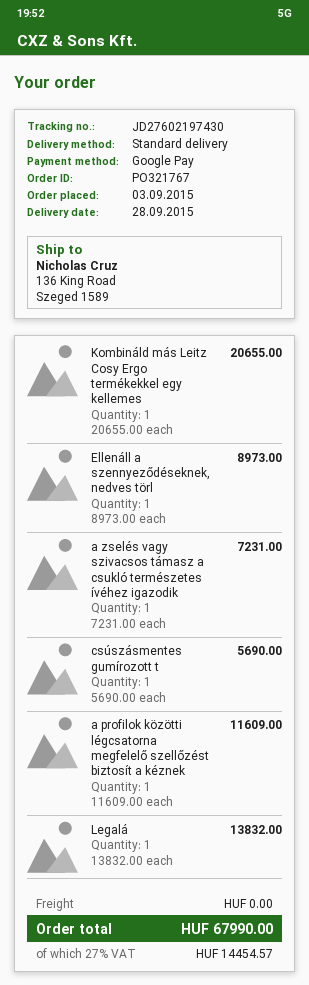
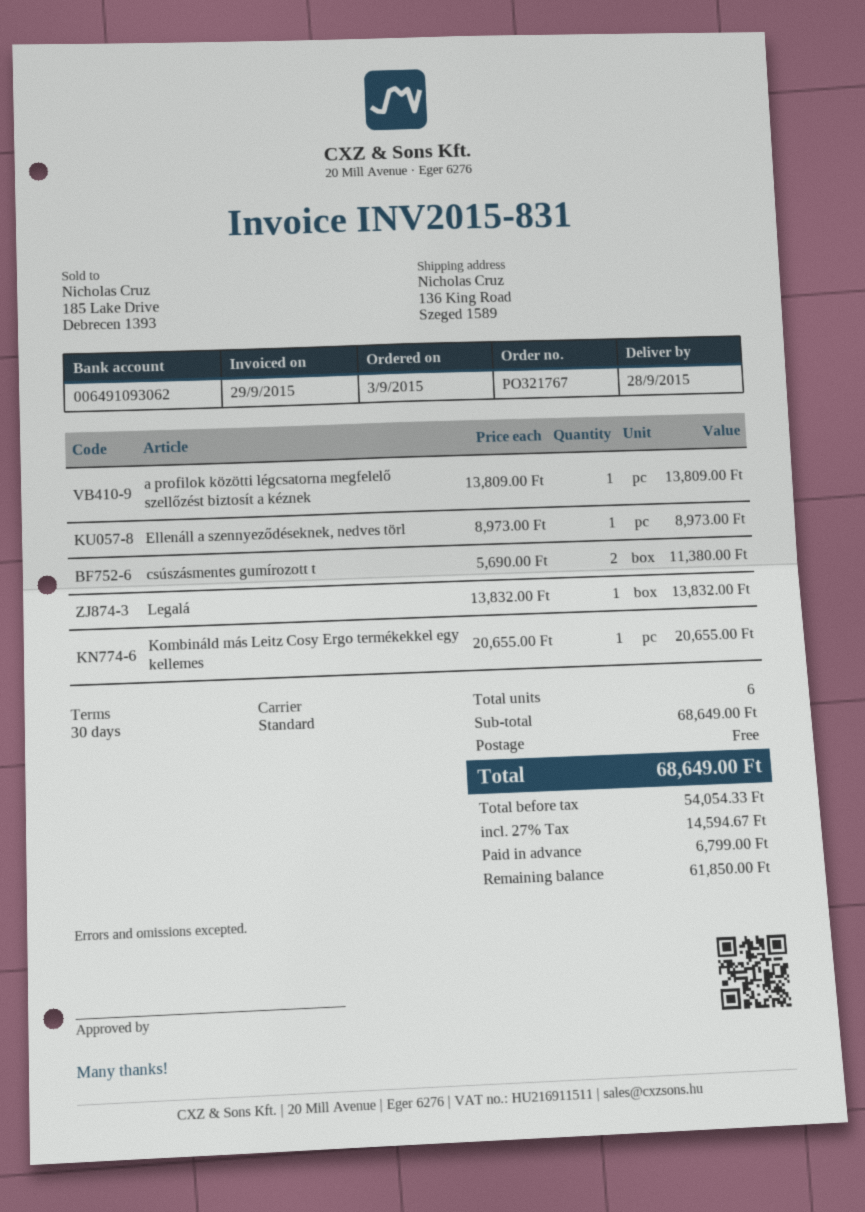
a zselés vagy szivacsos támasz a csukló természetes ívéhez igazodik: 1 x 7231.00 = 7231.00 -> none
csúszásmentes gumírozott t: 1 x 5690.00 = 5690.00 -> 2 x 5690.00 = 11380.00
a profilok közötti légcsatorna megfelelő szellőzést biztosít a kéznek: 1 x 11609.00 = 11609.00 -> 1 x 13809.00 = 13809.00
tax: 27% = 14454.57 -> 27% = 14594.67
total: 67990.00 -> 68649.00

